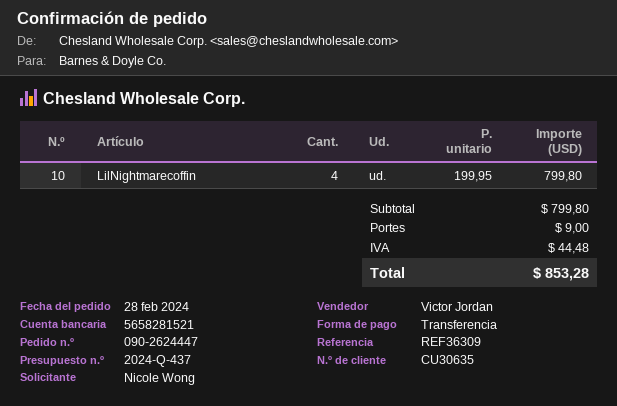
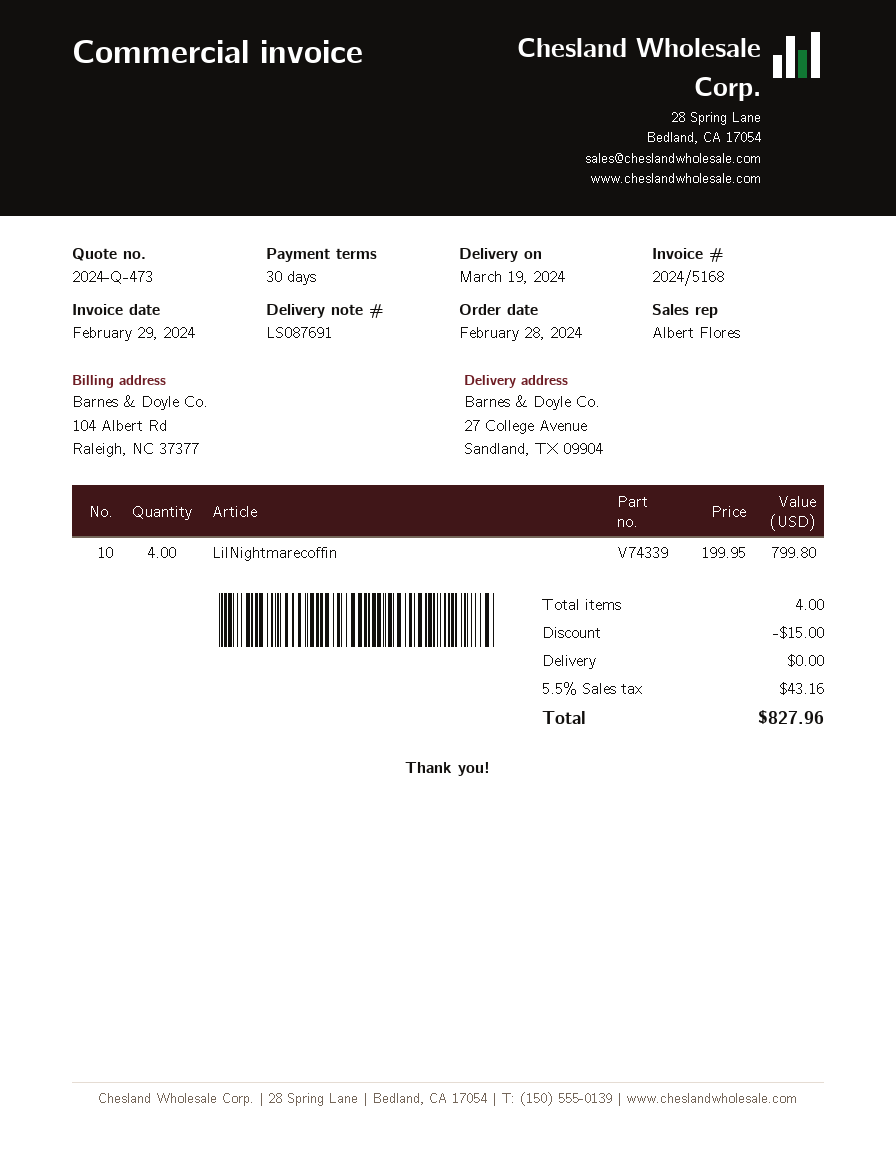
quote number: 2024-Q-437 -> 2024-Q-473
sales rep: Victor Jordan -> Albert Flores
discount: none -> 15.00
shipping: 9.00 -> 0.00
tax: 44.48 -> 43.16
total: 853.28 -> 827.96

